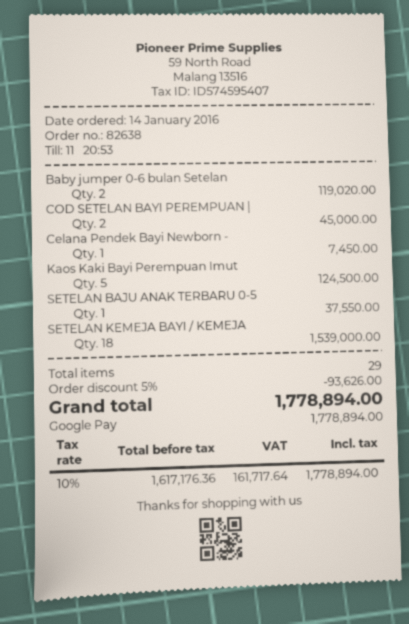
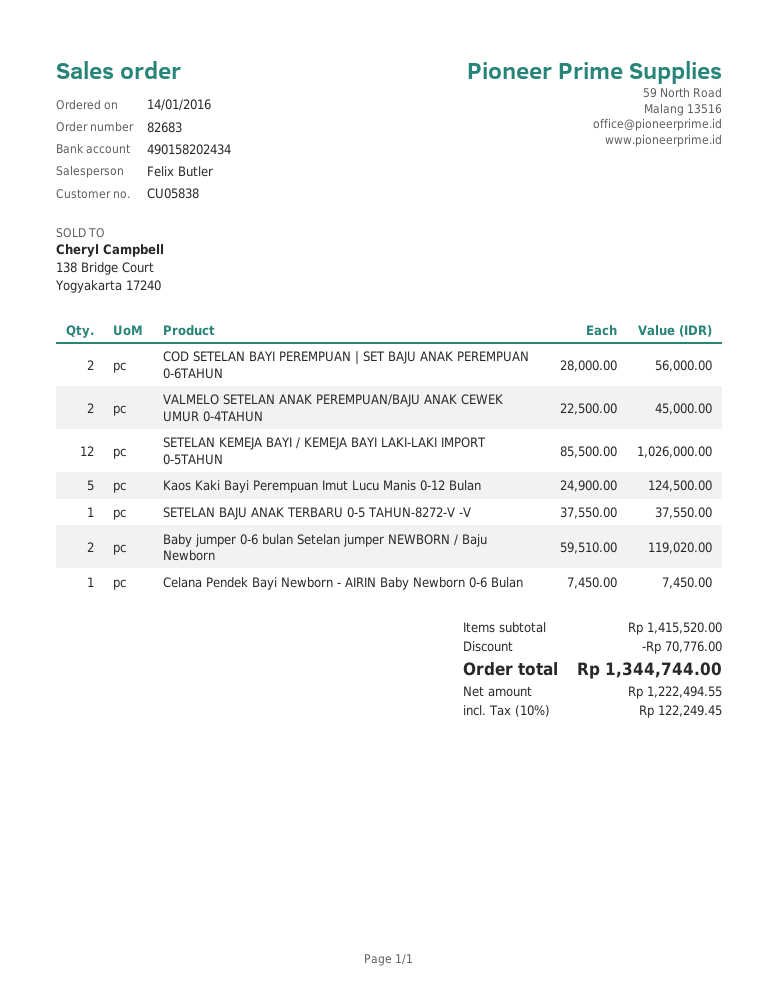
order number: 82638 -> 82683
COD SETELAN BAYI PEREMPUAN |: 2 for 45000.00 -> 2 for 56000.00
SETELAN KEMEJA BAYI / KEMEJA: 18 for 1539000.00 -> 12 for 1026000.00
VALMELO SETELAN ANAK PEREMPUAN/BAJU ANAK CEWEK UMUR 0-4TAHUN: none -> 2 for 45000.00
discount: 93626.00 -> 70776.00
net: 1617176.36 -> 1222494.55
tax: 10% = 161717.64 -> 10% = 122249.45
total: 1778894.00 -> 1344744.00

